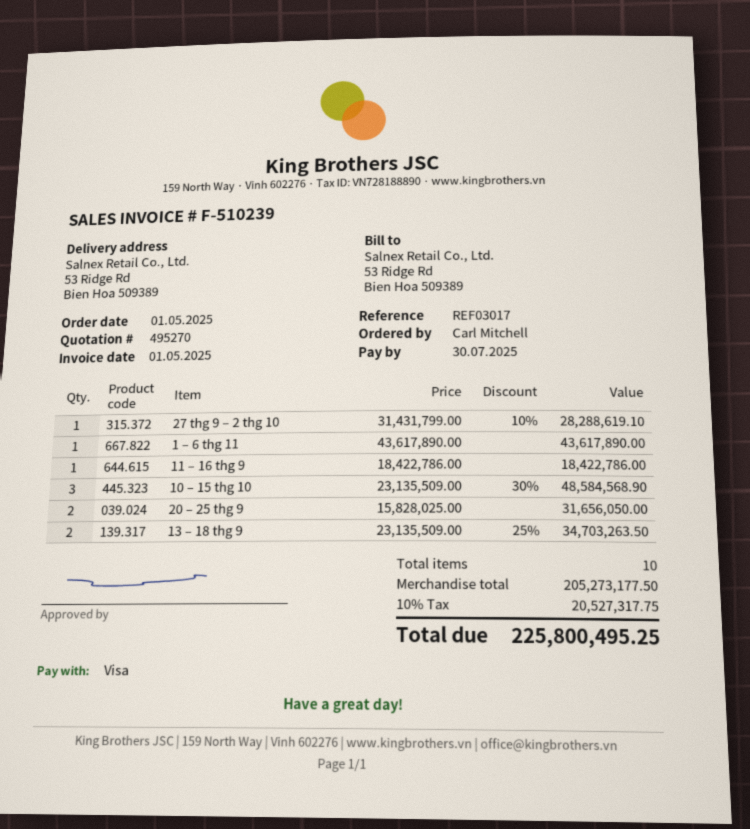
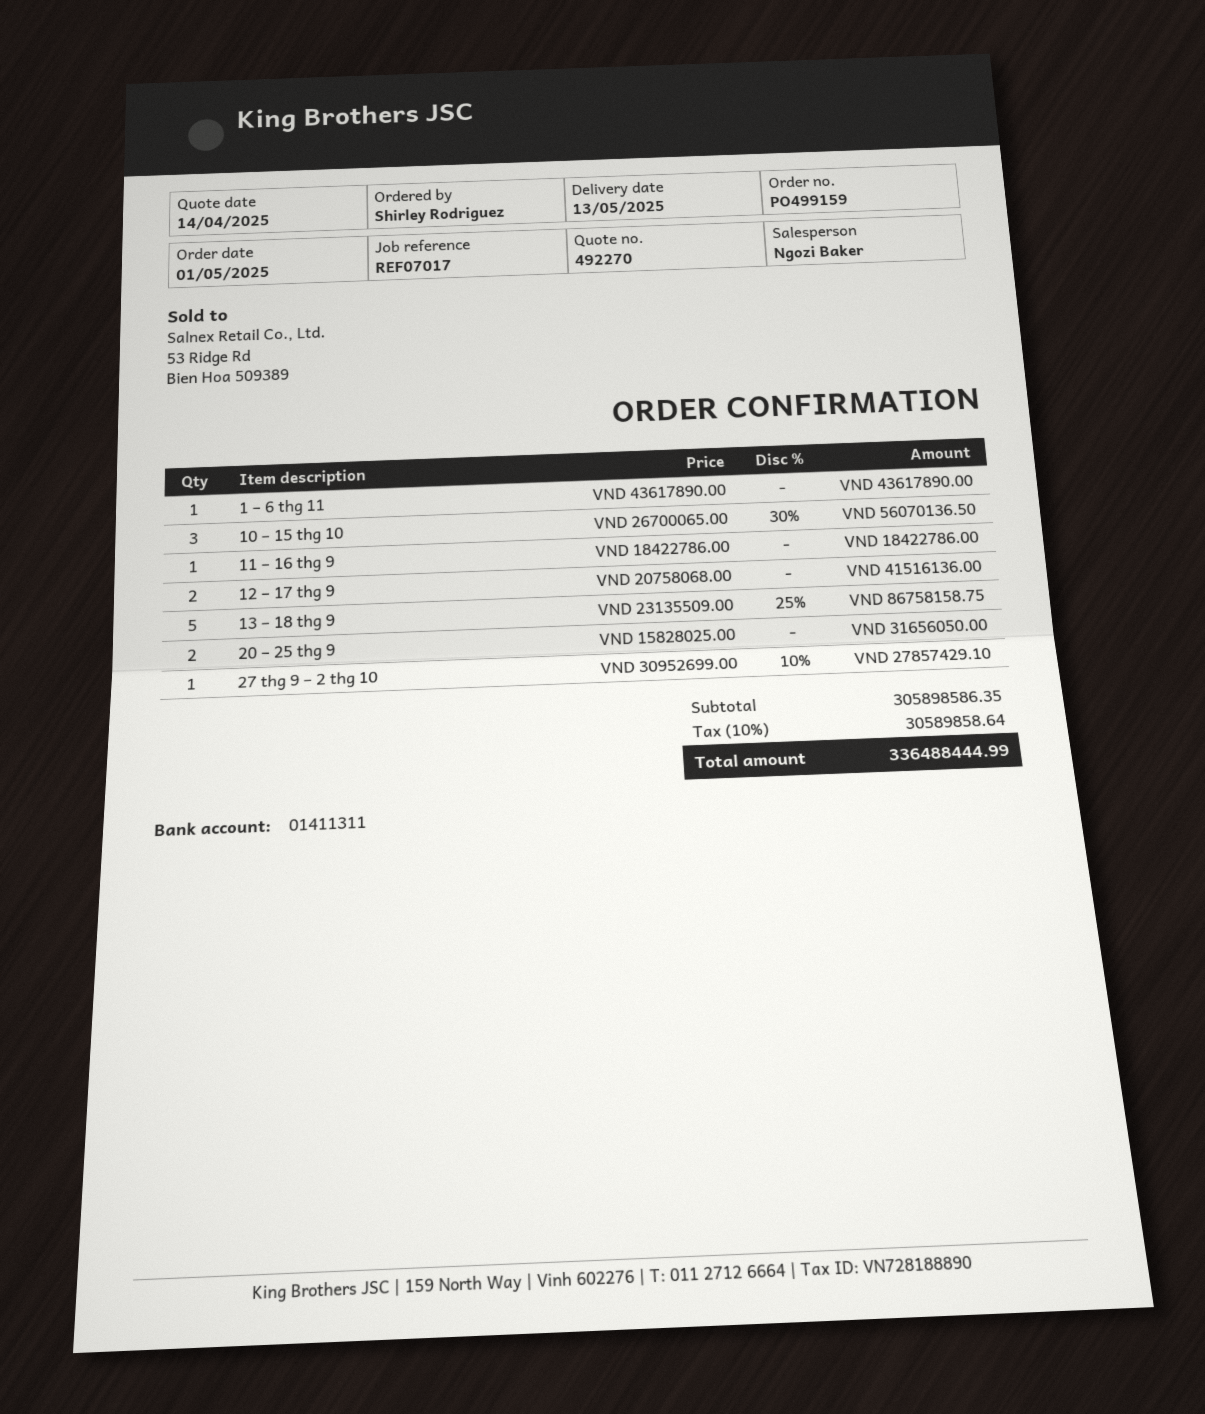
quote number: 495270 -> 492270
reference: REF03017 -> REF07017
ordered by: Carl Mitchell -> Shirley Rodriguez
27 thg 9 – 2 thg 10: 1 x 31431799.00 - 10% = 28288619.10 -> 1 x 30952699.00 - 10% = 27857429.10
10 – 15 thg 10: 3 x 23135509.00 - 30% = 48584568.90 -> 3 x 26700065.00 - 30% = 56070136.50
13 – 18 thg 9: 2 x 23135509.00 - 25% = 34703263.50 -> 5 x 23135509.00 - 25% = 86758158.75
12 – 17 thg 9: none -> 2 x 20758068.00 = 41516136.00
subtotal: 205273177.50 -> 305898586.35
tax: 10% = 20527317.75 -> 10% = 30589858.64
total: 225800495.25 -> 336488444.99

